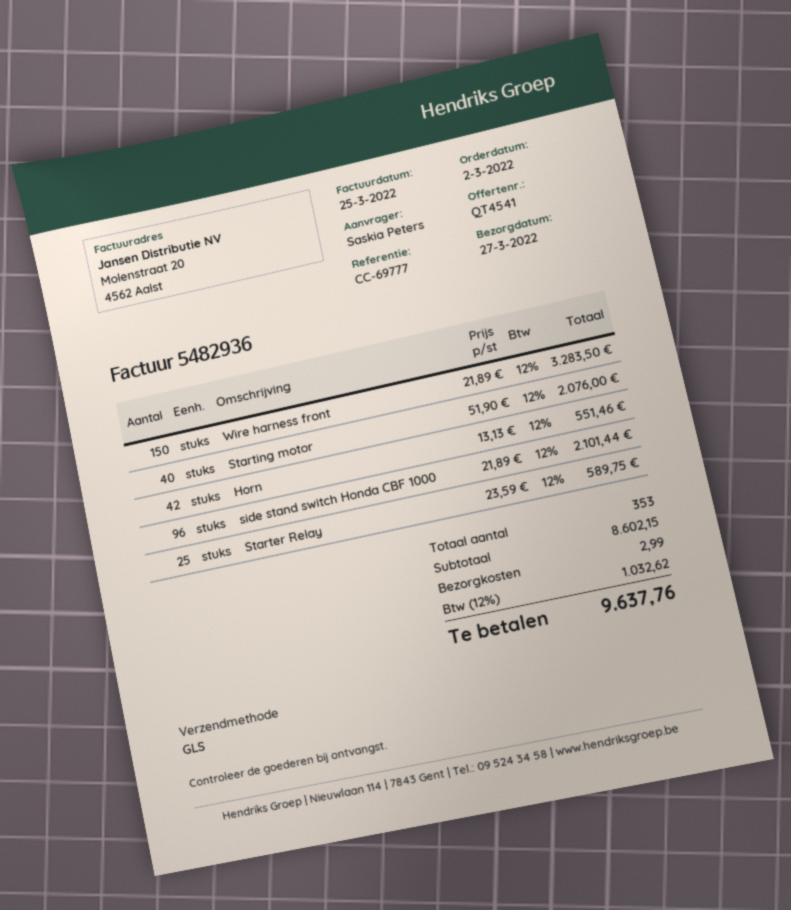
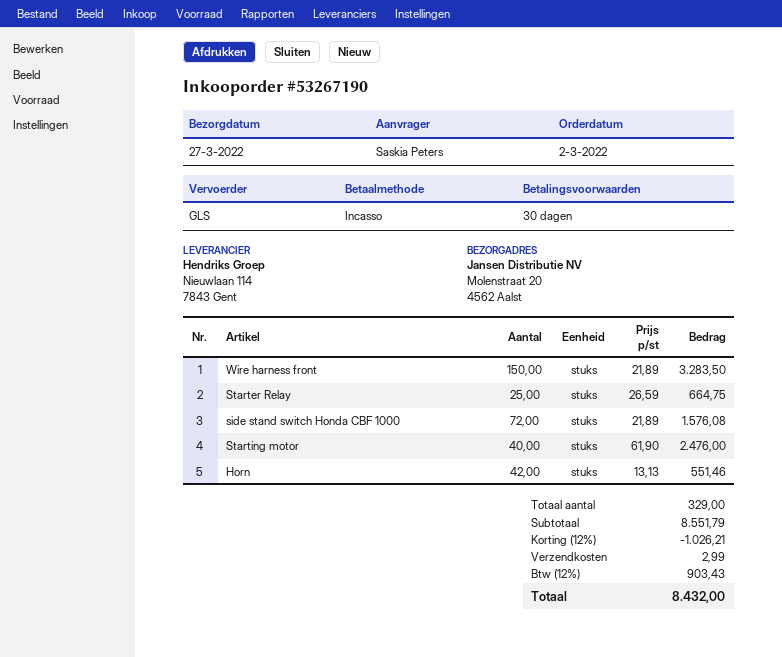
Starting motor: 40 x 51.90 = 2076.00 -> 40 x 61.90 = 2476.00
side stand switch Honda CBF 1000: 96 x 21.89 = 2101.44 -> 72 x 21.89 = 1576.08
Starter Relay: 25 x 23.59 = 589.75 -> 25 x 26.59 = 664.75
total quantity: 353 -> 329
subtotal: 8602.15 -> 8551.79
discount: none -> 12% = 1026.21
tax: 12% = 1032.62 -> 12% = 903.43
total: 9637.76 -> 8432.00

